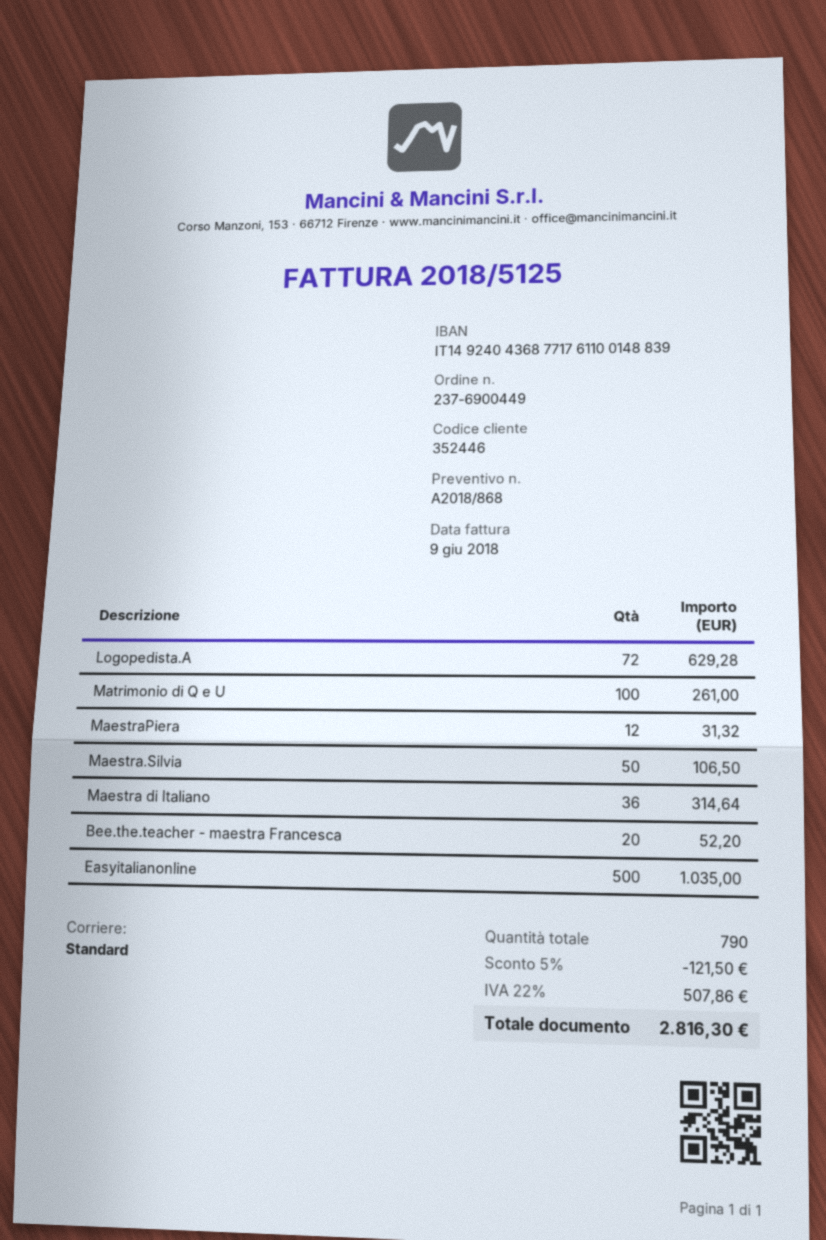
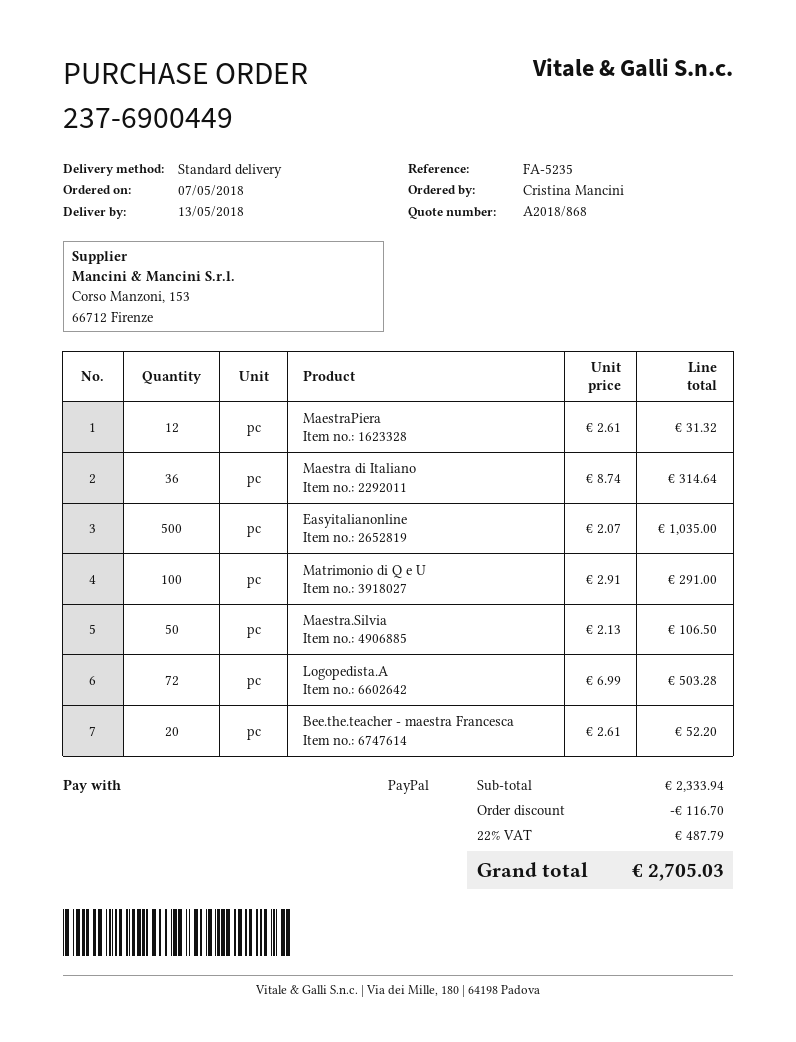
Logopedista.A: 72 for 629.28 -> 72 for 503.28
Matrimonio di Q e U: 100 for 261.00 -> 100 for 291.00
discount: 121.50 -> 116.70
tax: 22% = 507.86 -> 22% = 487.79
total: 2816.30 -> 2705.03

